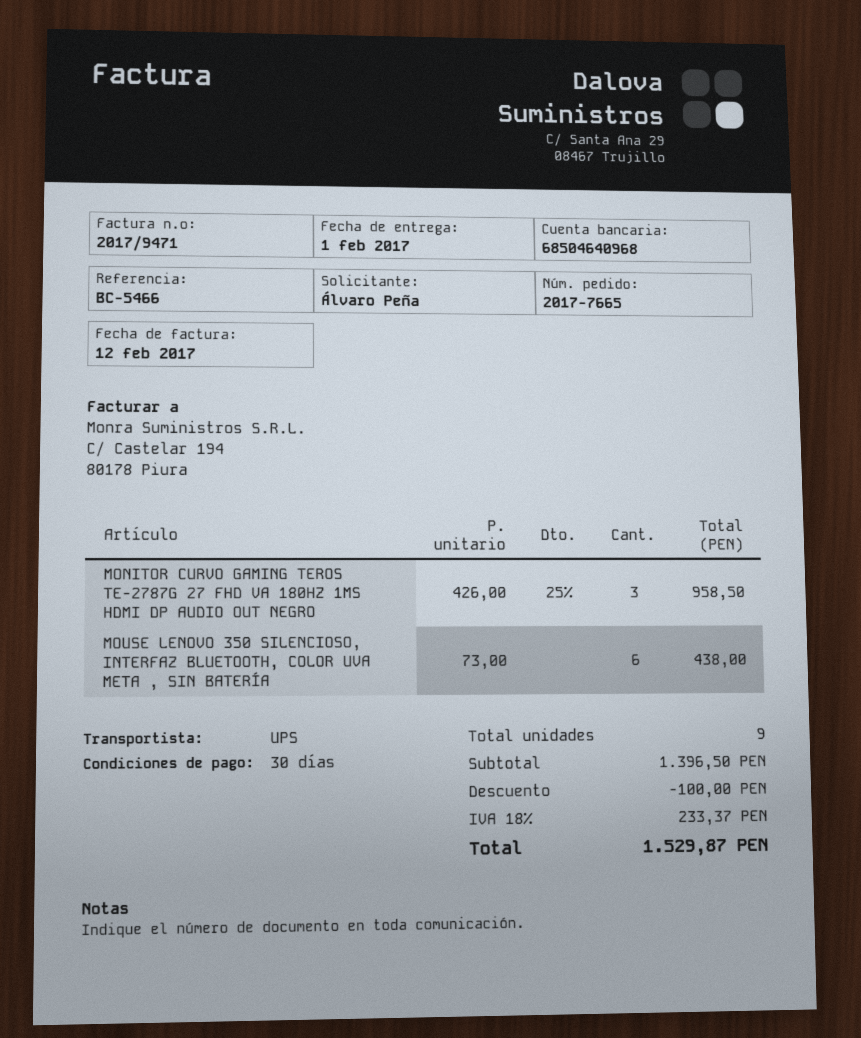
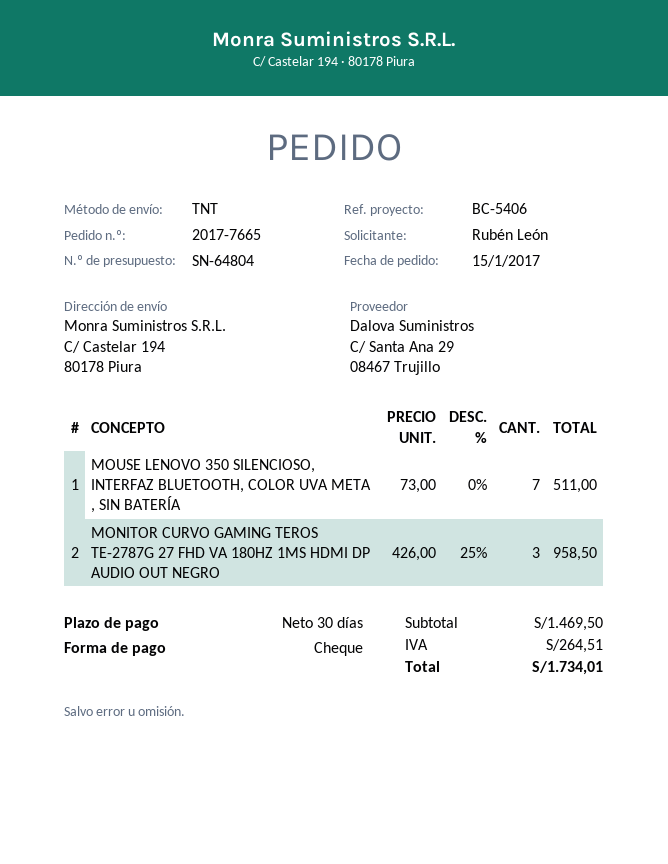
reference: BC-5466 -> BC-5406
ordered by: Álvaro Peña -> Rubén León
shipping method: UPS -> TNT
MOUSE LENOVO 350 SILENCIOSO, INTERFAZ BLUETOOTH, COLOR UVA META , SIN BATERÍA: 6 x 73.00 = 438.00 -> 7 x 73.00 = 511.00
subtotal: 1396.50 -> 1469.50
discount: 100.00 -> none
tax: 233.37 -> 264.51
total: 1529.87 -> 1734.01

